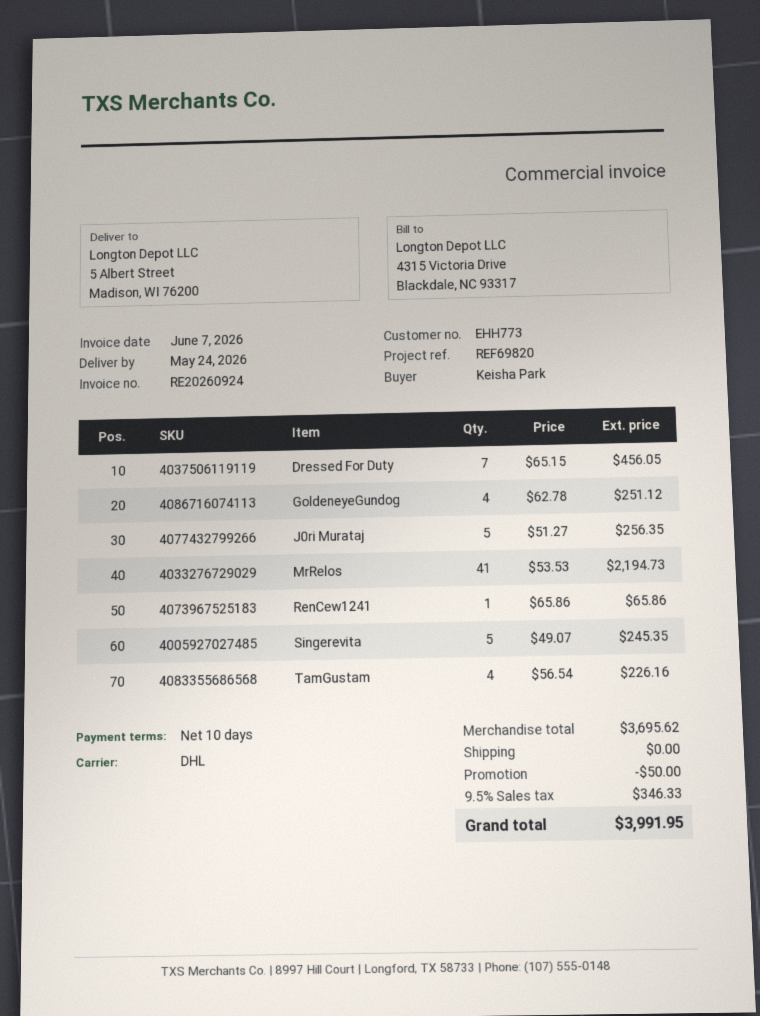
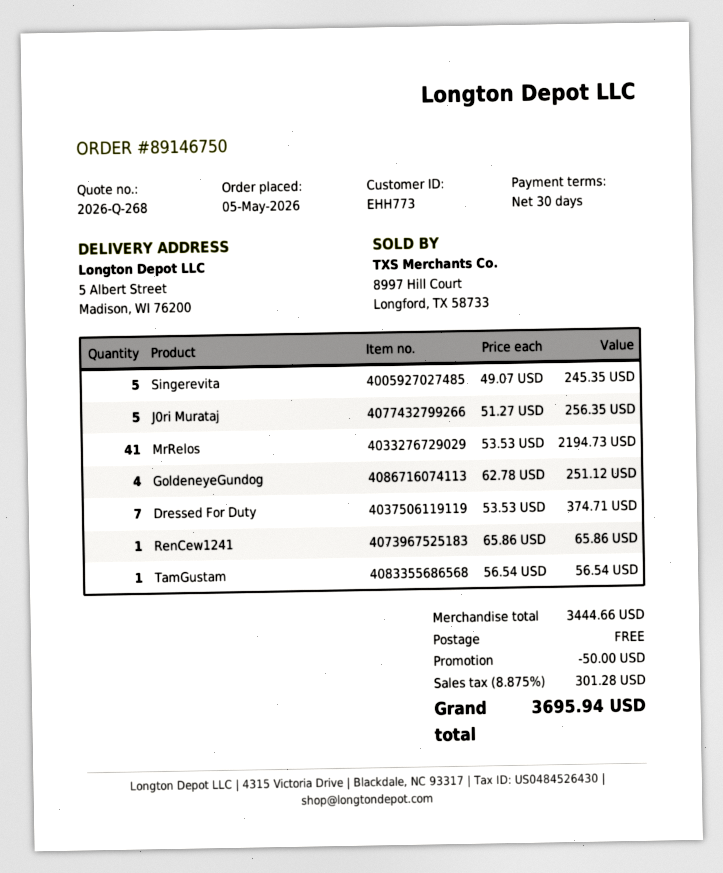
payment terms: 10 days -> 30 days
Dressed For Duty: 7 x 65.15 = 456.05 -> 7 x 53.53 = 374.71
TamGustam: 4 x 56.54 = 226.16 -> 1 x 56.54 = 56.54
subtotal: 3695.62 -> 3444.66
tax: 9.5% = 346.33 -> 8.875% = 301.28
total: 3991.95 -> 3695.94

